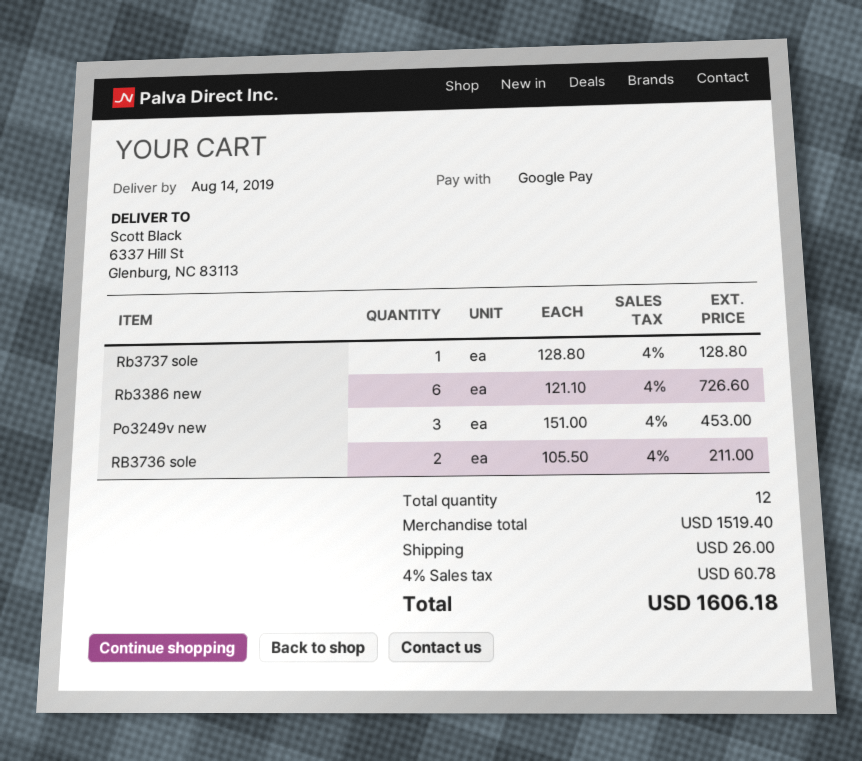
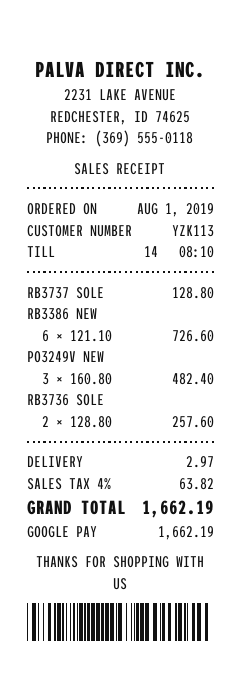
Po3249v new: 3 x 151.00 = 453.00 -> 3 x 160.80 = 482.40
RB3736 sole: 2 x 105.50 = 211.00 -> 2 x 128.80 = 257.60
shipping: 26.00 -> 2.97
tax: 4% = 60.78 -> 4% = 63.82
total: 1606.18 -> 1662.19

